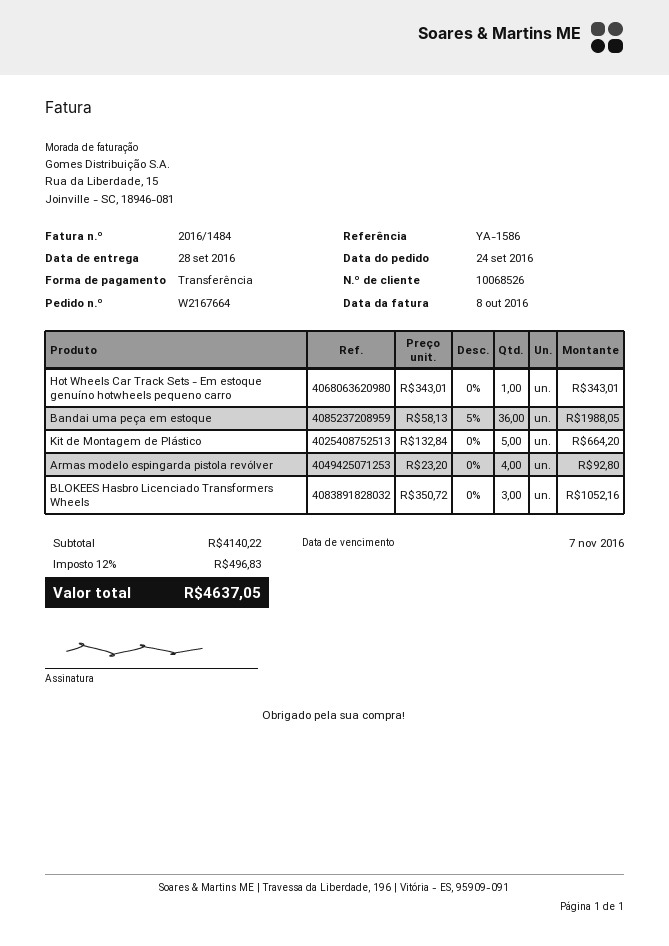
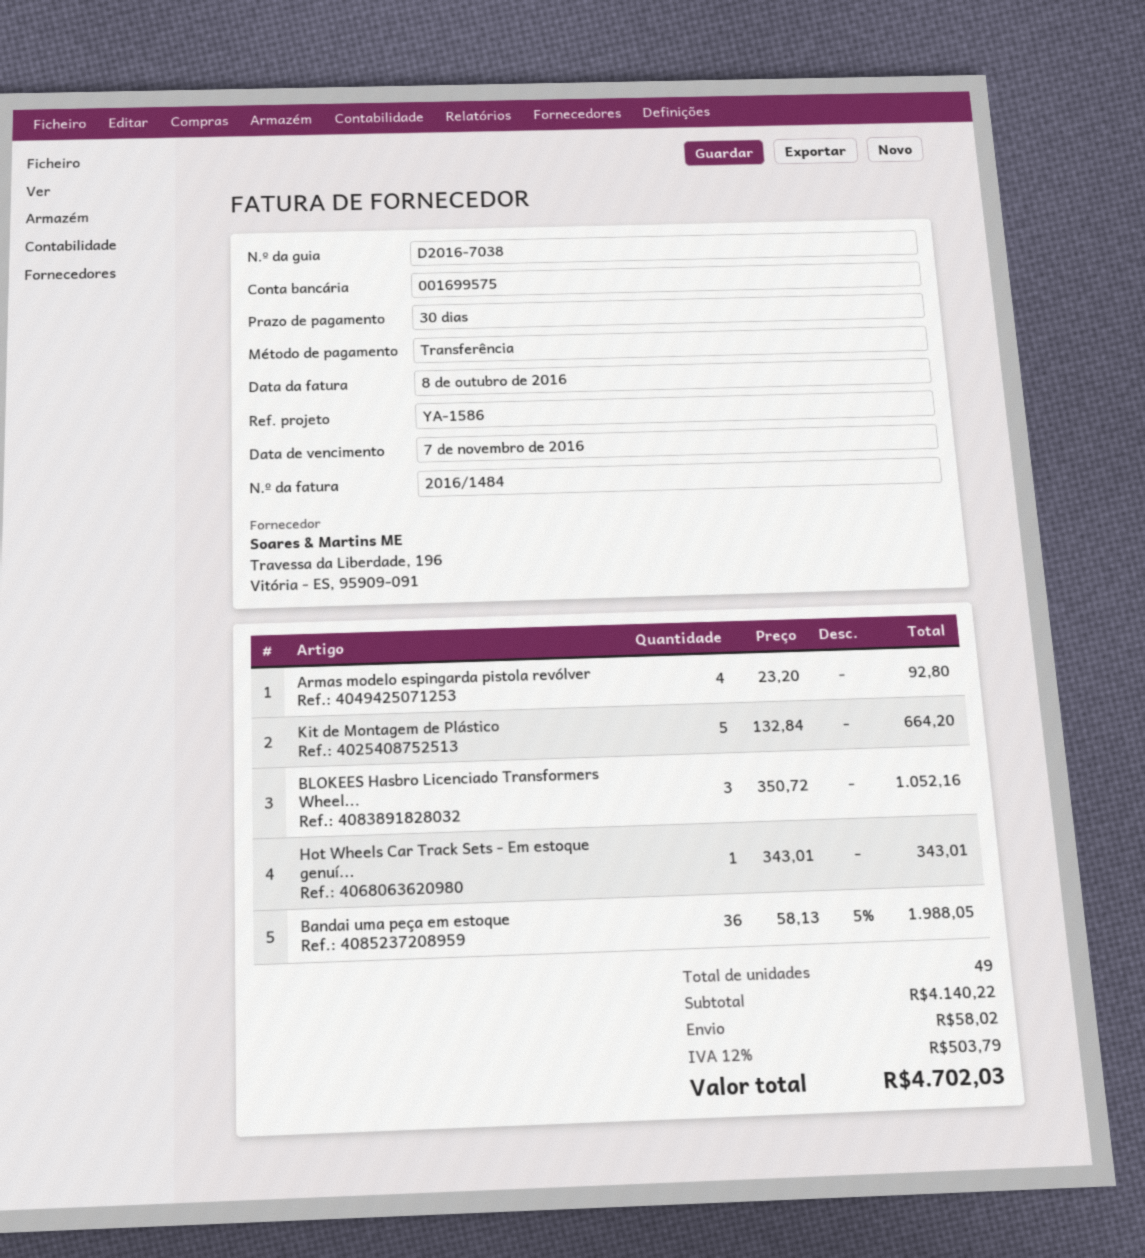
shipping: none -> 58.02
tax: 12% = 496.83 -> 12% = 503.79
total: 4637.05 -> 4702.03

